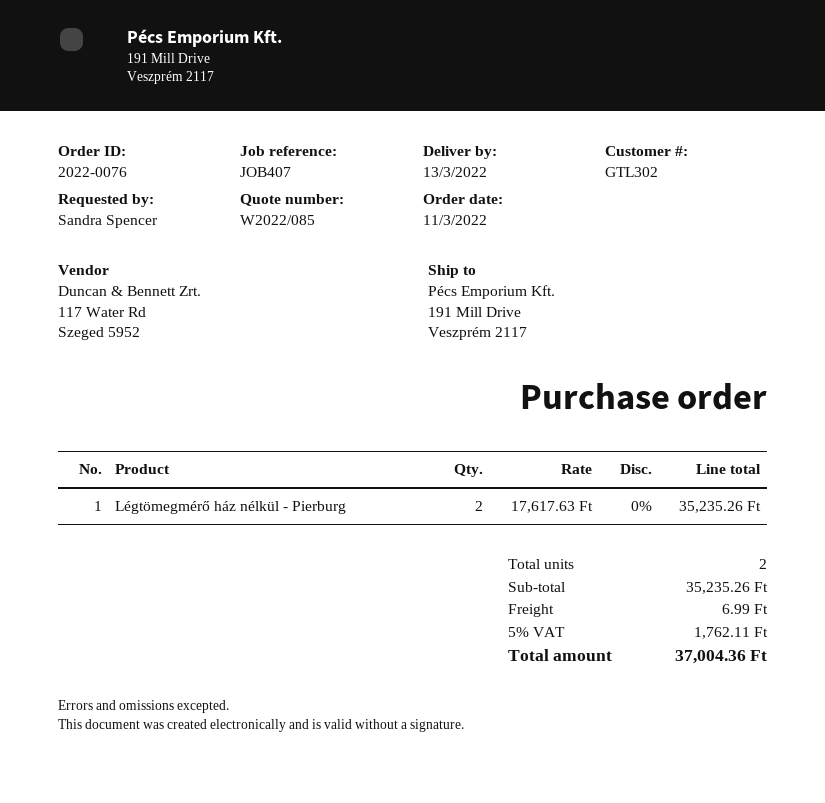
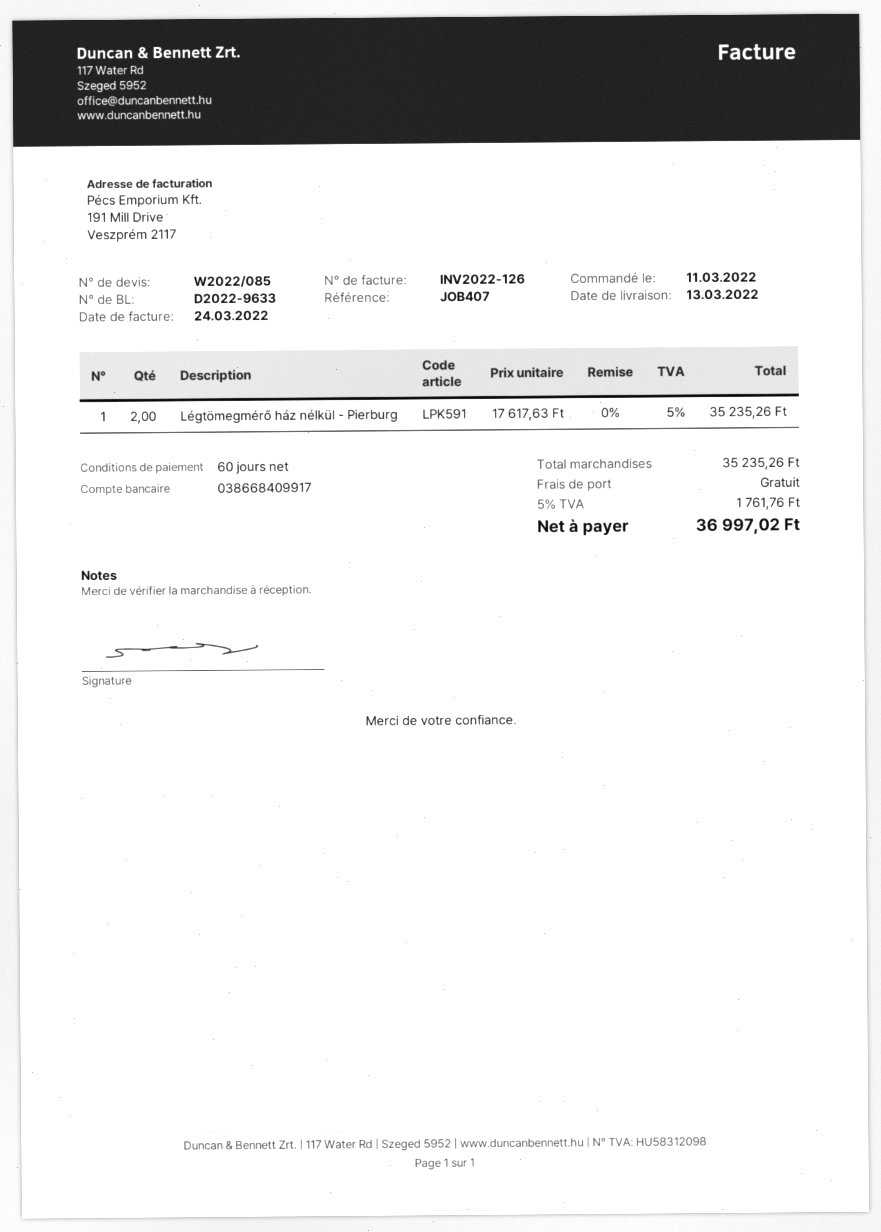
shipping: 6.99 -> 0.00
tax: 5% = 1762.11 -> 5% = 1761.76
total: 37004.36 -> 36997.02

